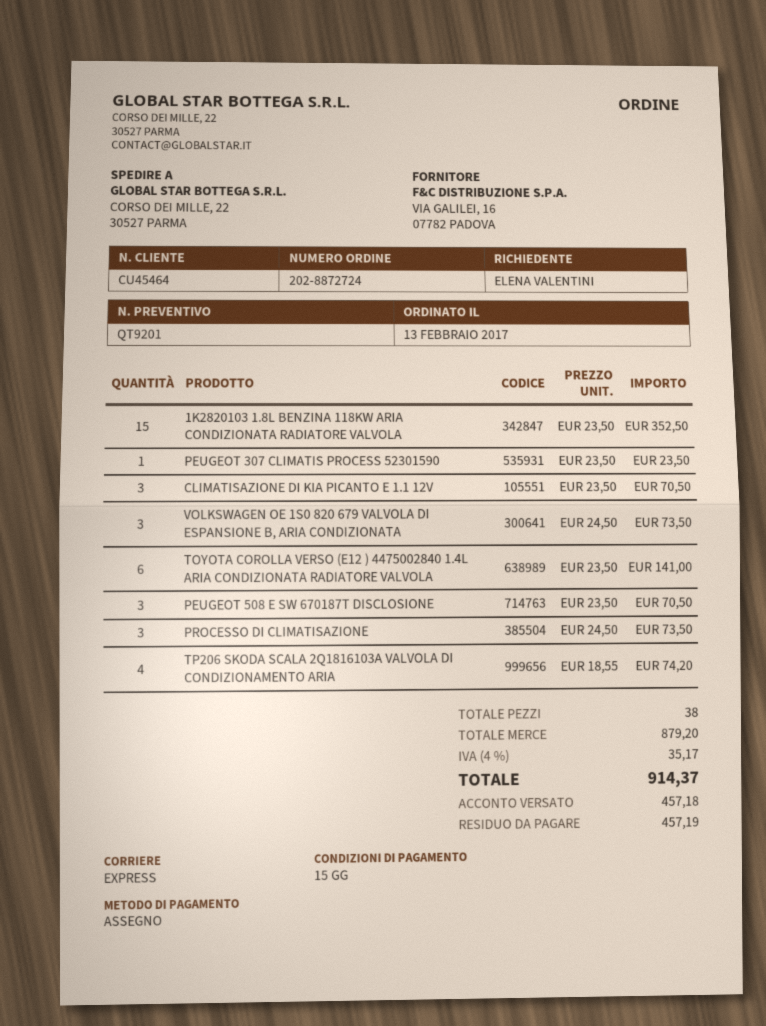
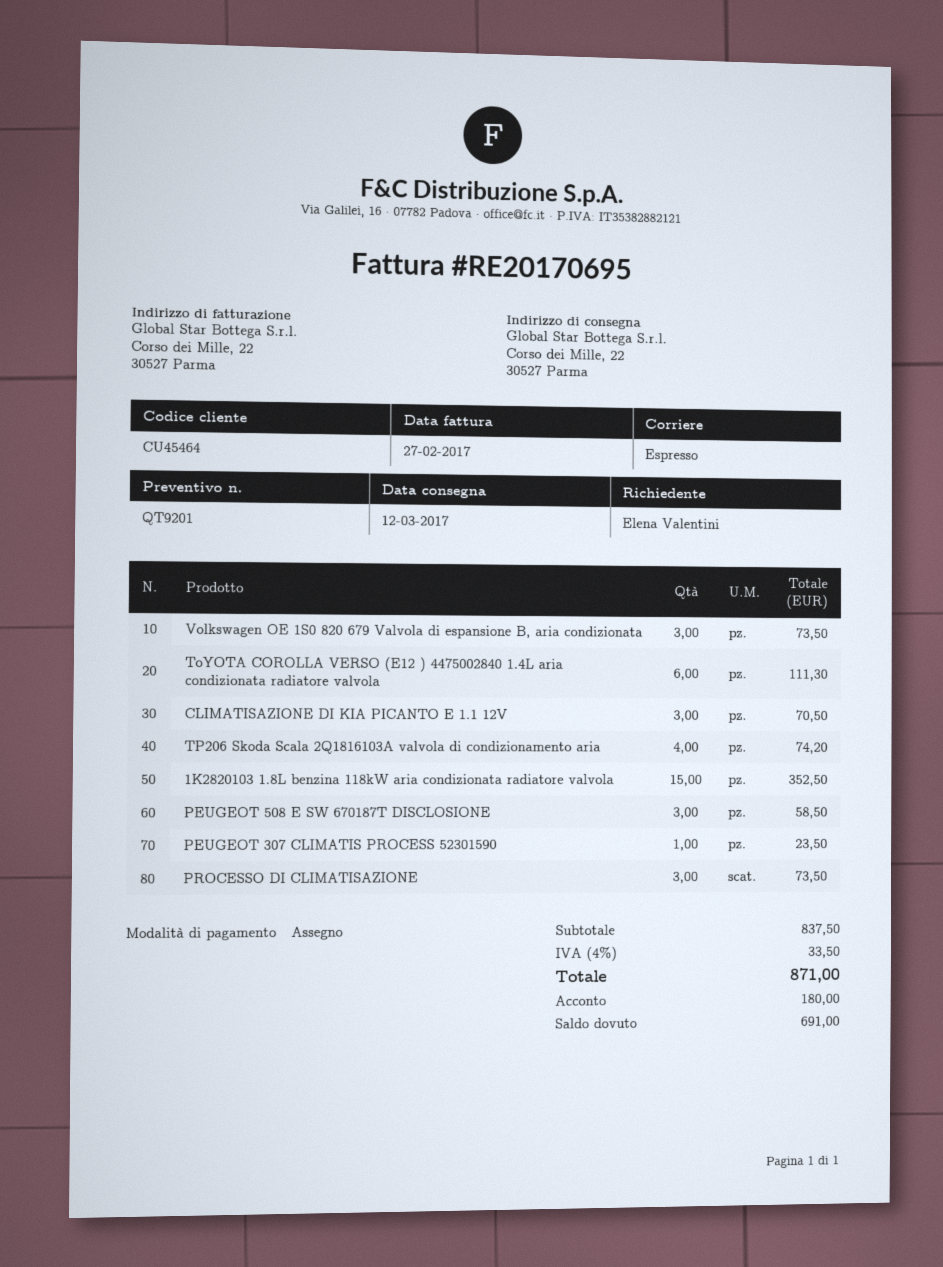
TOYOTA COROLLA VERSO (E12 ) 4475002840 1.4L ARIA CONDIZIONATA RADIATORE VALVOLA: 6 for 141.00 -> 6 for 111.30
PEUGEOT 508 E SW 670187T DISCLOSIONE: 3 for 70.50 -> 3 for 58.50
subtotal: 879.20 -> 837.50
tax: 4% = 35.17 -> 4% = 33.50
total: 914.37 -> 871.00
deposit: 457.18 -> 180.00
balance: 457.19 -> 691.00

